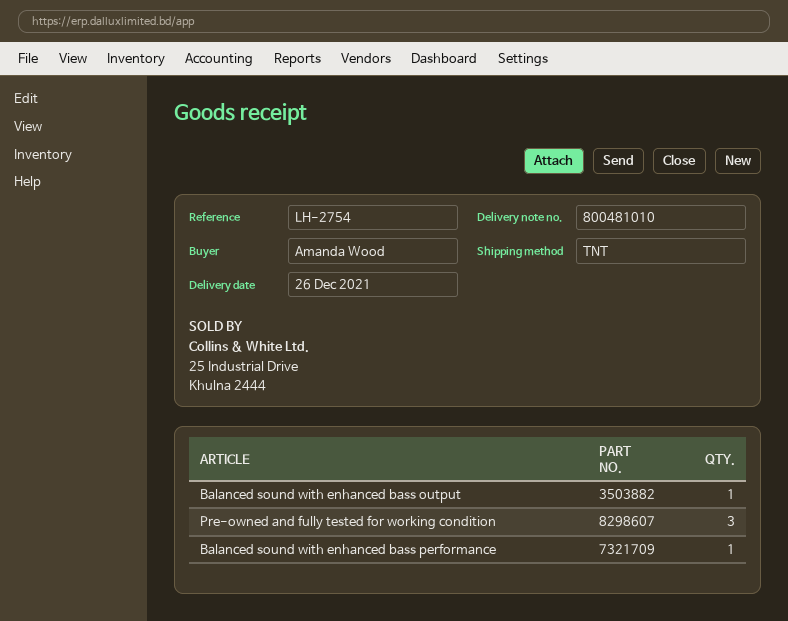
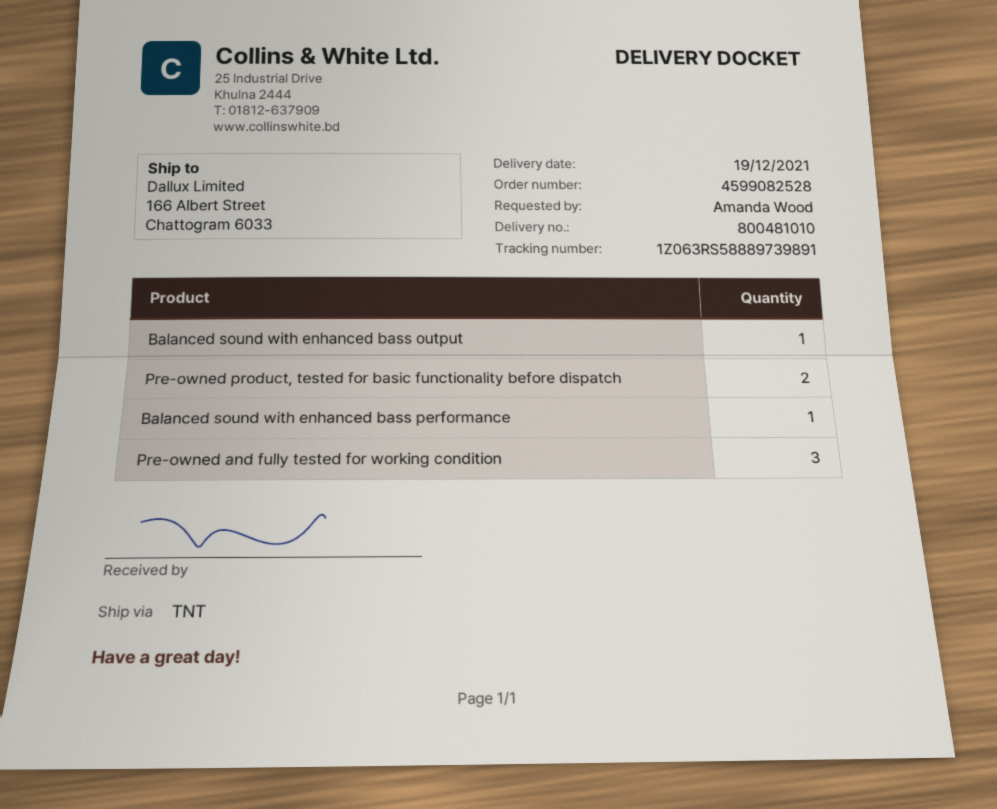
delivery date: 2021-12-26 -> 2021-12-19
Pre-owned product, tested for basic functionality before dispatch: none -> 2

